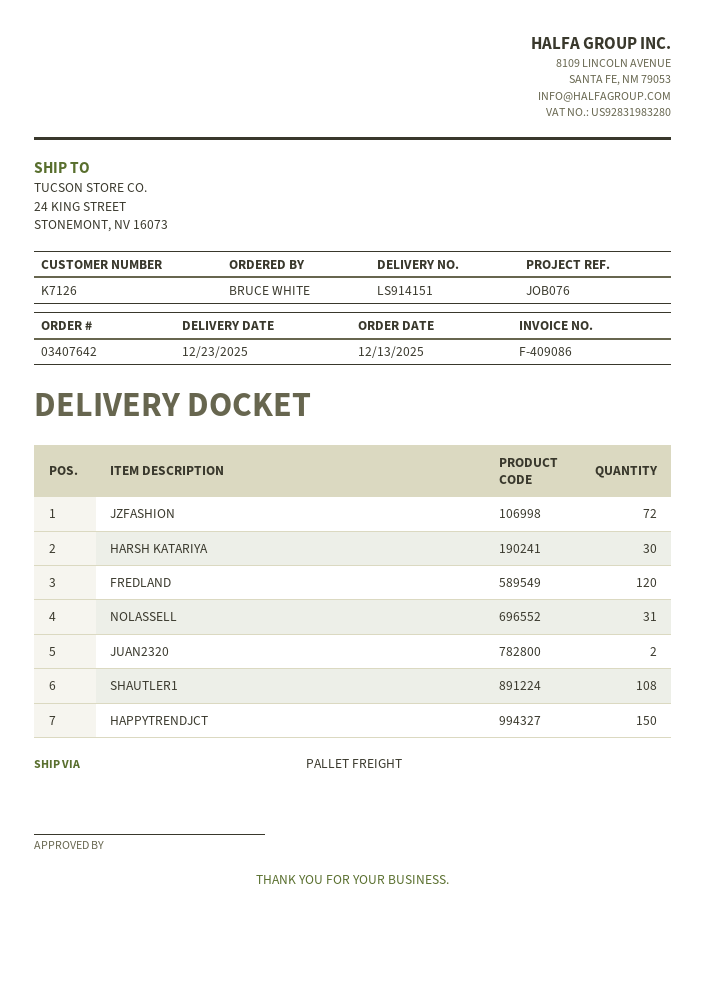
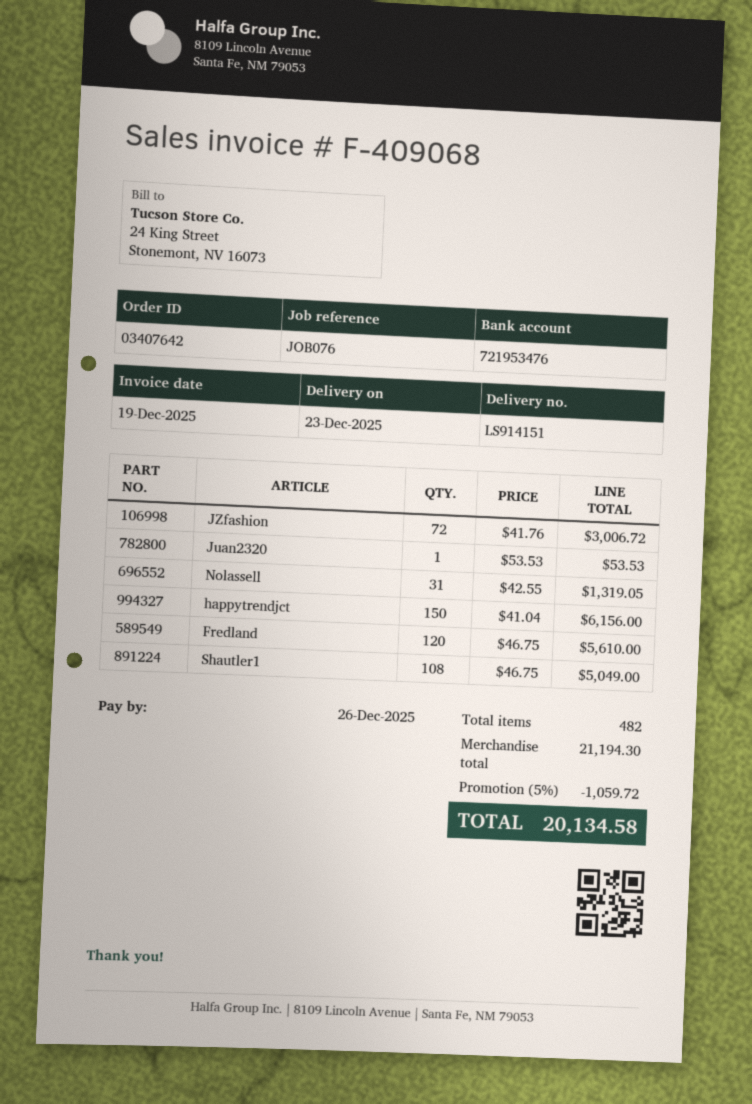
invoice number: F-409086 -> F-409068
HARSH KATARIYA: 30 -> none
JUAN2320: 2 -> 1

